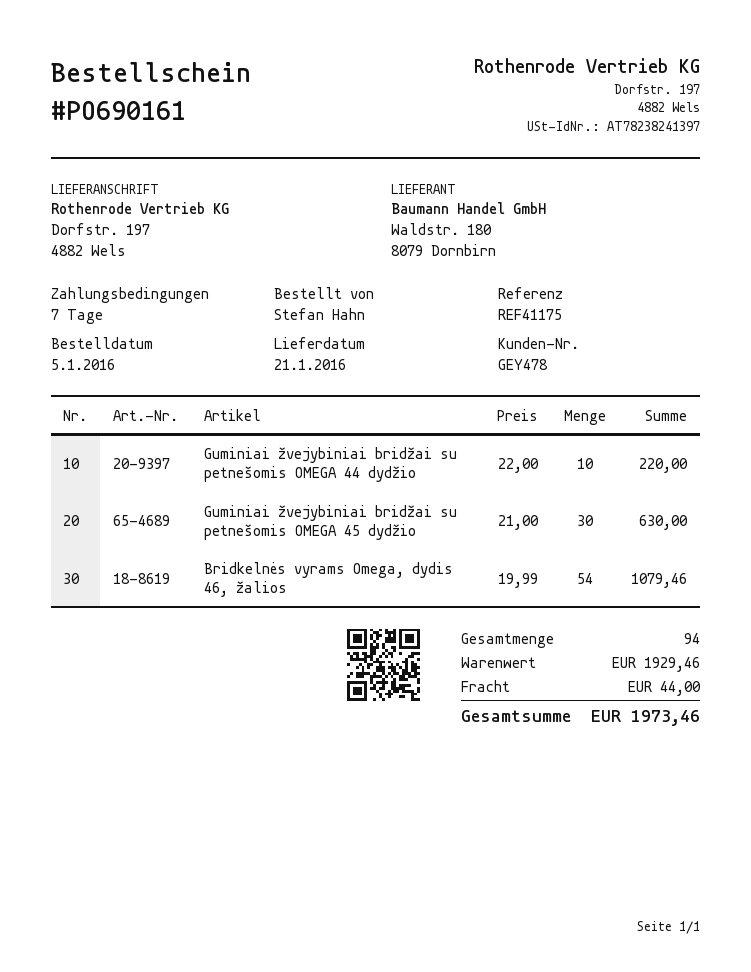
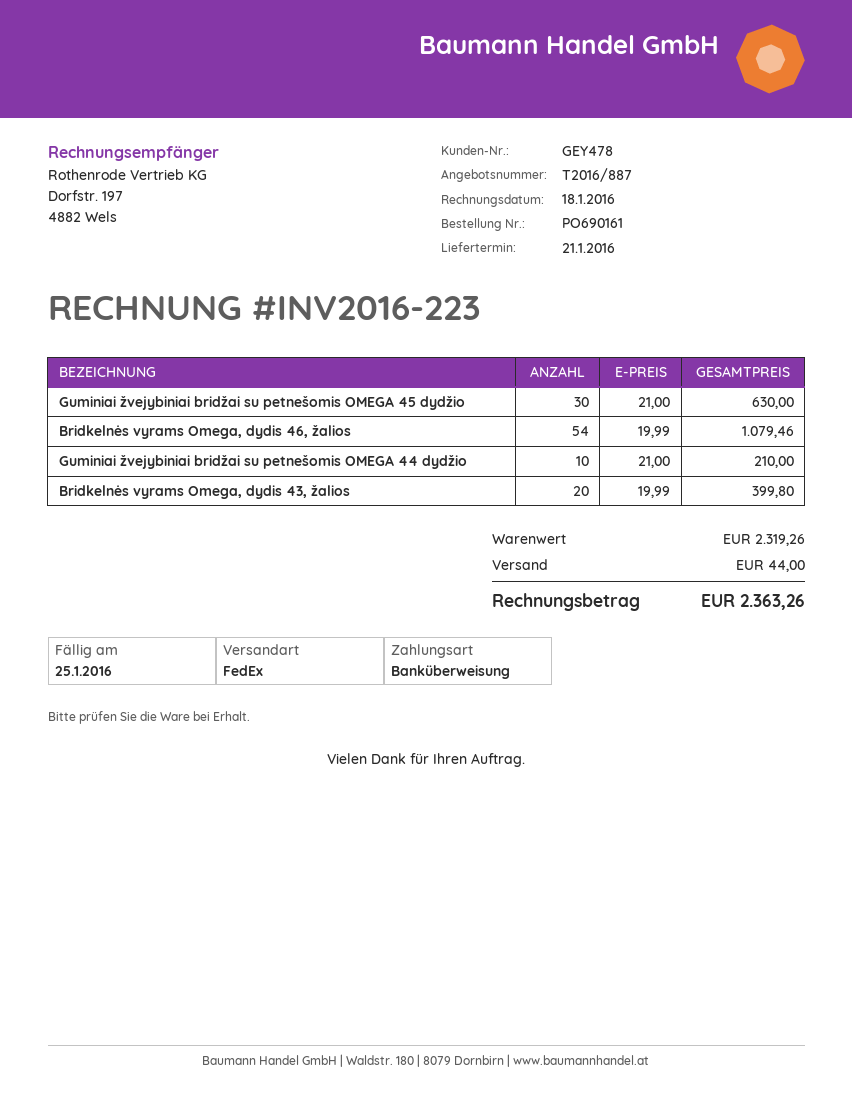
Guminiai žvejybiniai bridžai su petnešomis OMEGA 44 dydžio: 10 x 22.00 = 220.00 -> 10 x 21.00 = 210.00
Bridkelnės vyrams Omega, dydis 43, žalios: none -> 20 x 19.99 = 399.80
subtotal: 1929.46 -> 2319.26
total: 1973.46 -> 2363.26

